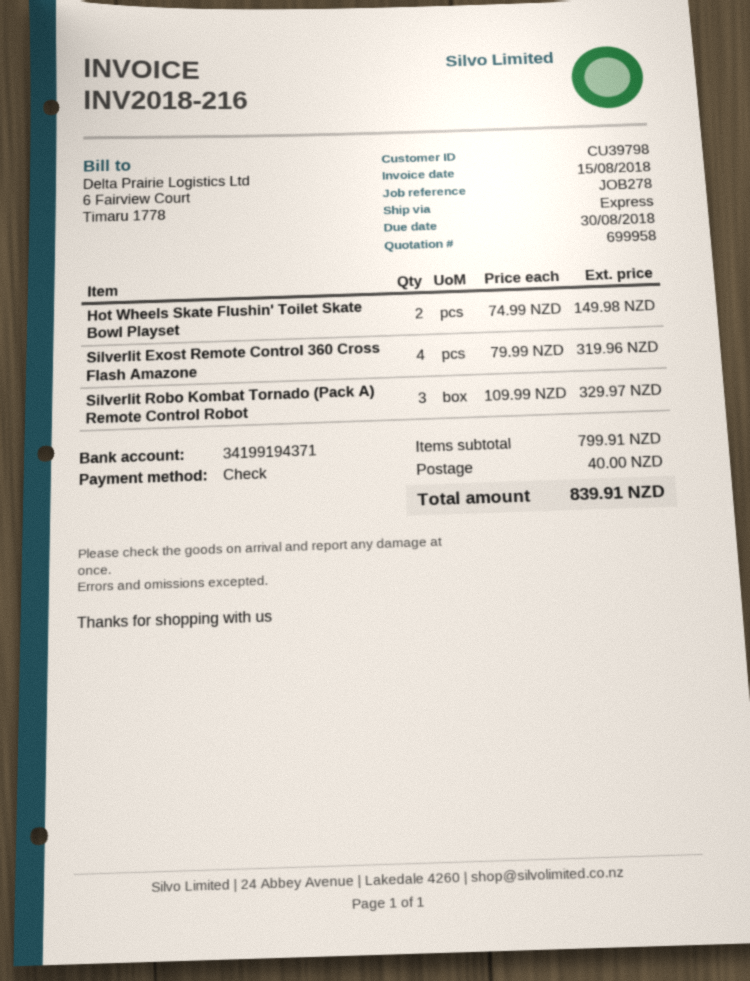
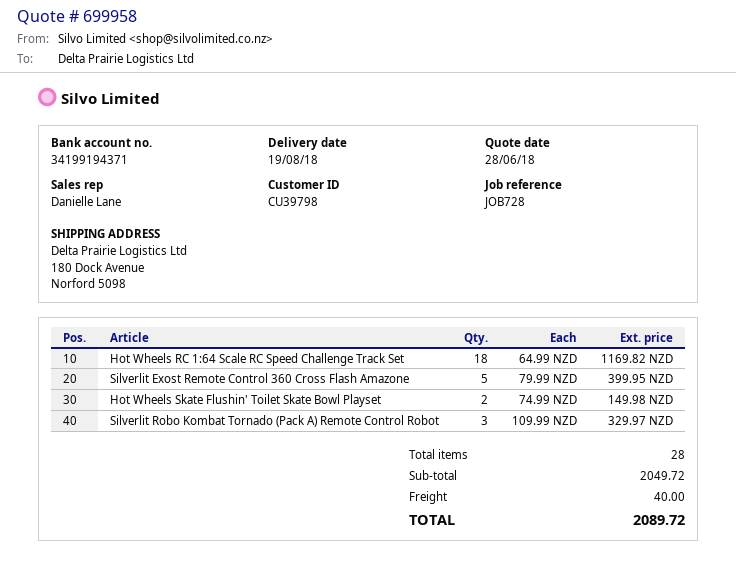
reference: JOB278 -> JOB728
Silverlit Exost Remote Control 360 Cross Flash Amazone: 4 x 79.99 = 319.96 -> 5 x 79.99 = 399.95
Hot Wheels RC 1:64 Scale RC Speed Challenge Track Set: none -> 18 x 64.99 = 1169.82
subtotal: 799.91 -> 2049.72
total: 839.91 -> 2089.72

